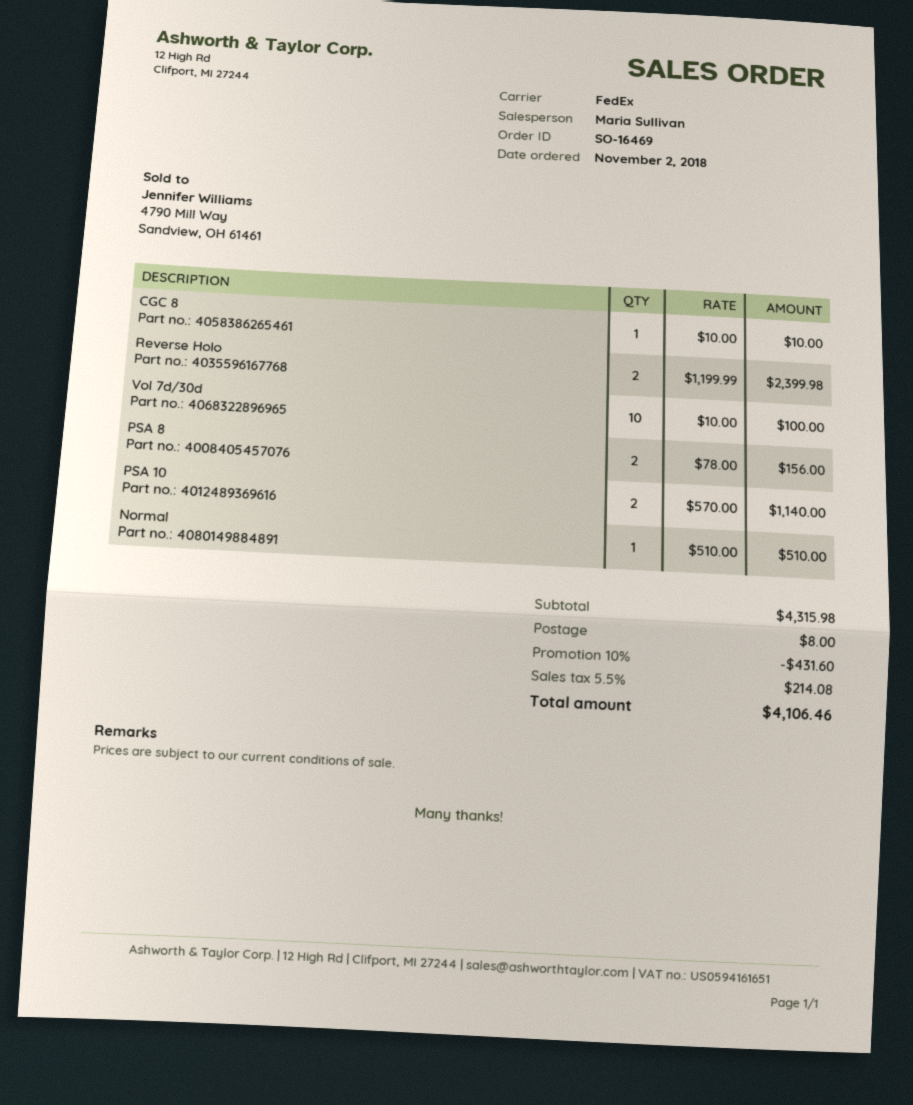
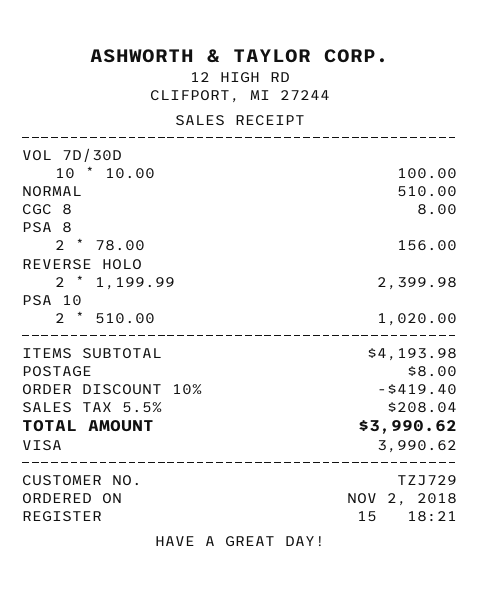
CGC 8: 1 x 10.00 = 10.00 -> 1 x 8.00 = 8.00
PSA 10: 2 x 570.00 = 1140.00 -> 2 x 510.00 = 1020.00
subtotal: 4315.98 -> 4193.98
discount: 10% = 431.60 -> 10% = 419.40
tax: 5.5% = 214.08 -> 5.5% = 208.04
total: 4106.46 -> 3990.62

